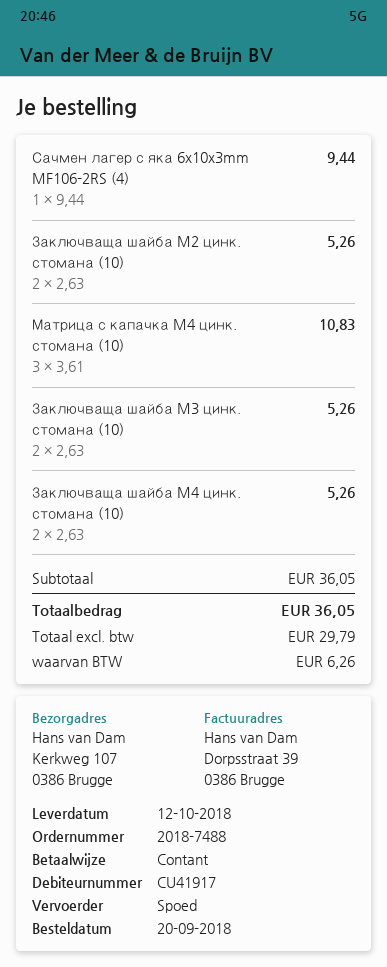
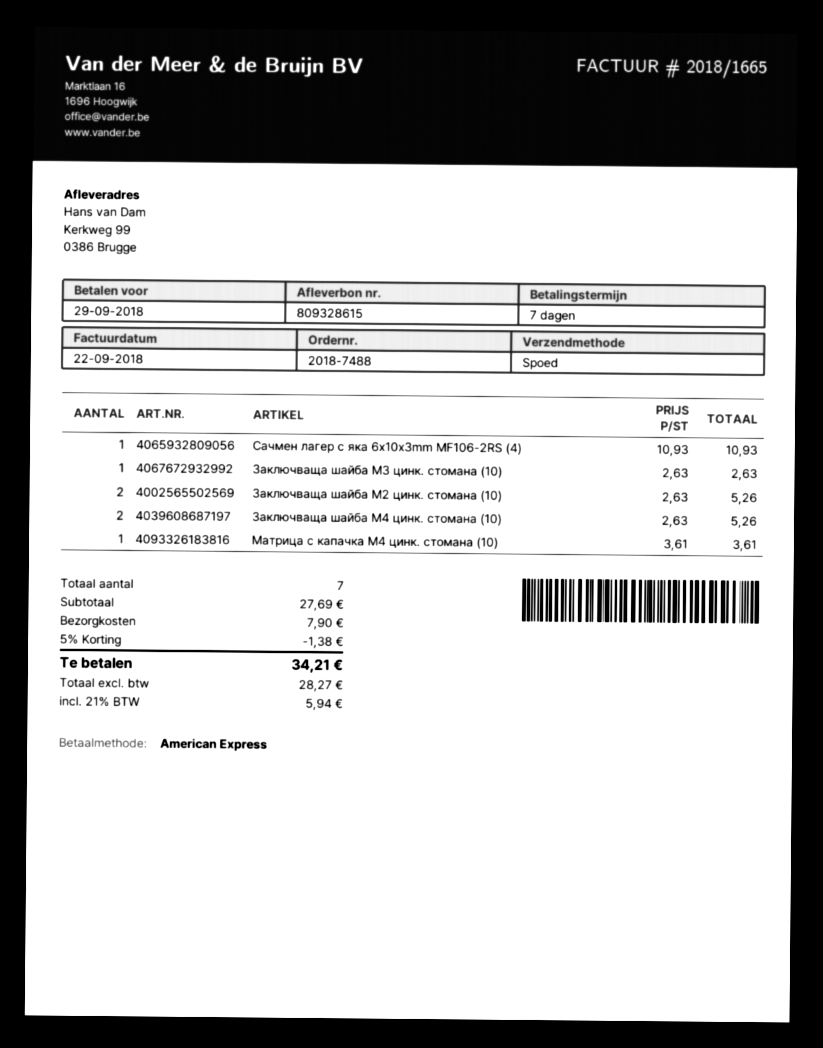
payment method: cash -> American Express
ship to: Kerkweg 107, 0386 Brugge -> Kerkweg 99, 0386 Brugge
Сачмен лагер с яка 6x10x3mm MF106-2RS (4): 1 x 9.44 = 9.44 -> 1 x 10.93 = 10.93
Матрица с капачка M4 цинк. стомана (10): 3 x 3.61 = 10.83 -> 1 x 3.61 = 3.61
Заключваща шайба M3 цинк. стомана (10): 2 x 2.63 = 5.26 -> 1 x 2.63 = 2.63
subtotal: 36.05 -> 27.69
discount: none -> 5% = 1.38
shipping: none -> 7.90
net: 29.79 -> 28.27
tax: 6.26 -> 5.94
total: 36.05 -> 34.21

